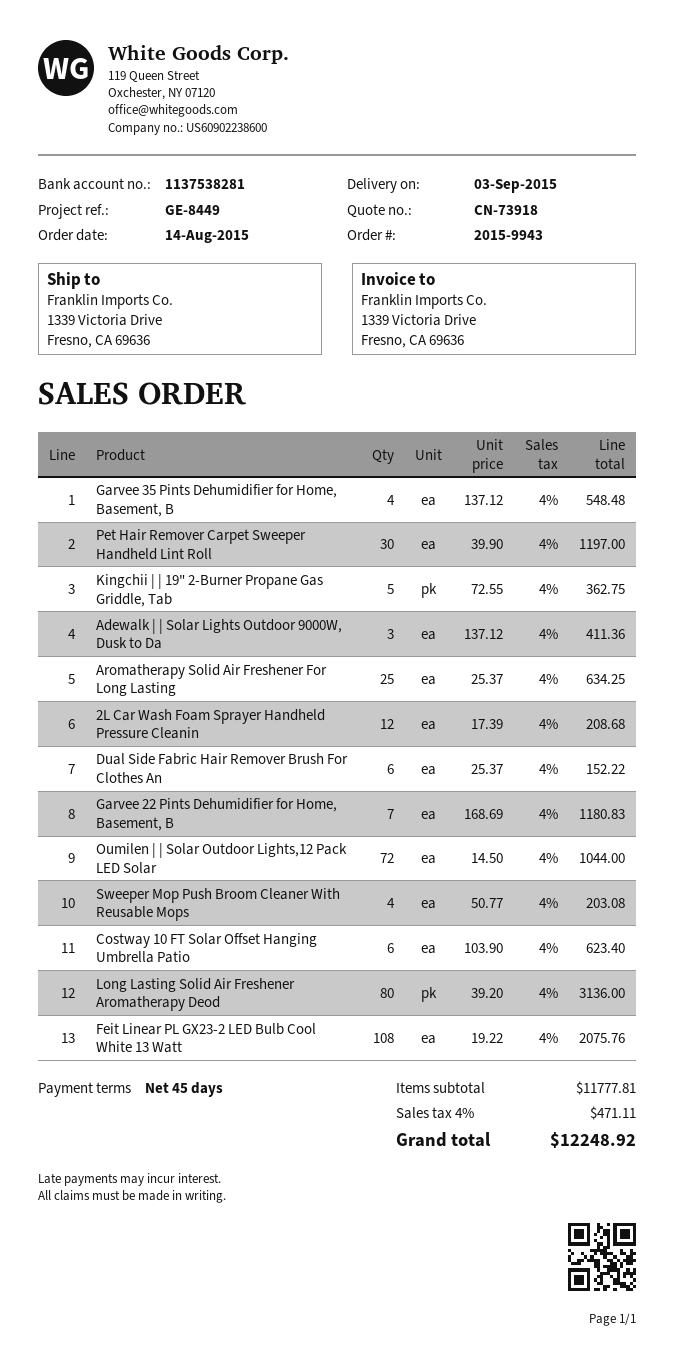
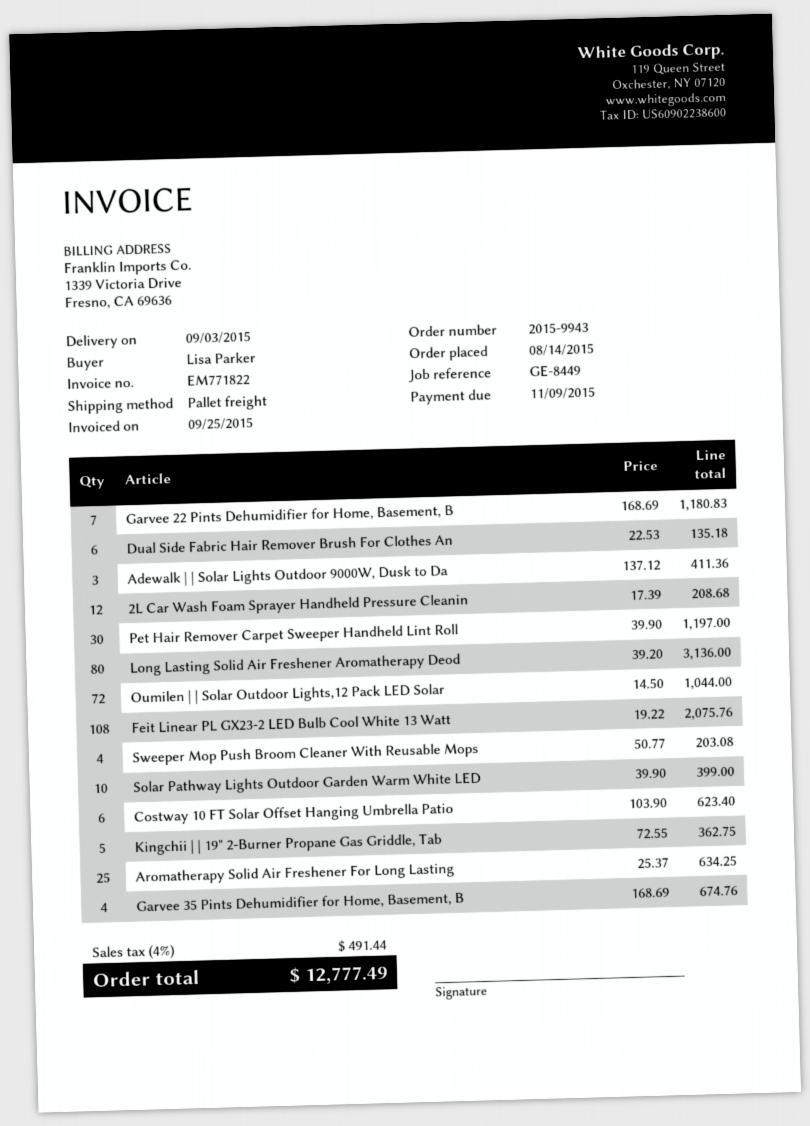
Garvee 35 Pints Dehumidifier for Home, Basement, B: 4 x 137.12 = 548.48 -> 4 x 168.69 = 674.76
Dual Side Fabric Hair Remover Brush For Clothes An: 6 x 25.37 = 152.22 -> 6 x 22.53 = 135.18
Solar Pathway Lights Outdoor Garden Warm White LED: none -> 10 x 39.90 = 399.00
tax: 4% = 471.11 -> 4% = 491.44
total: 12248.92 -> 12777.49

